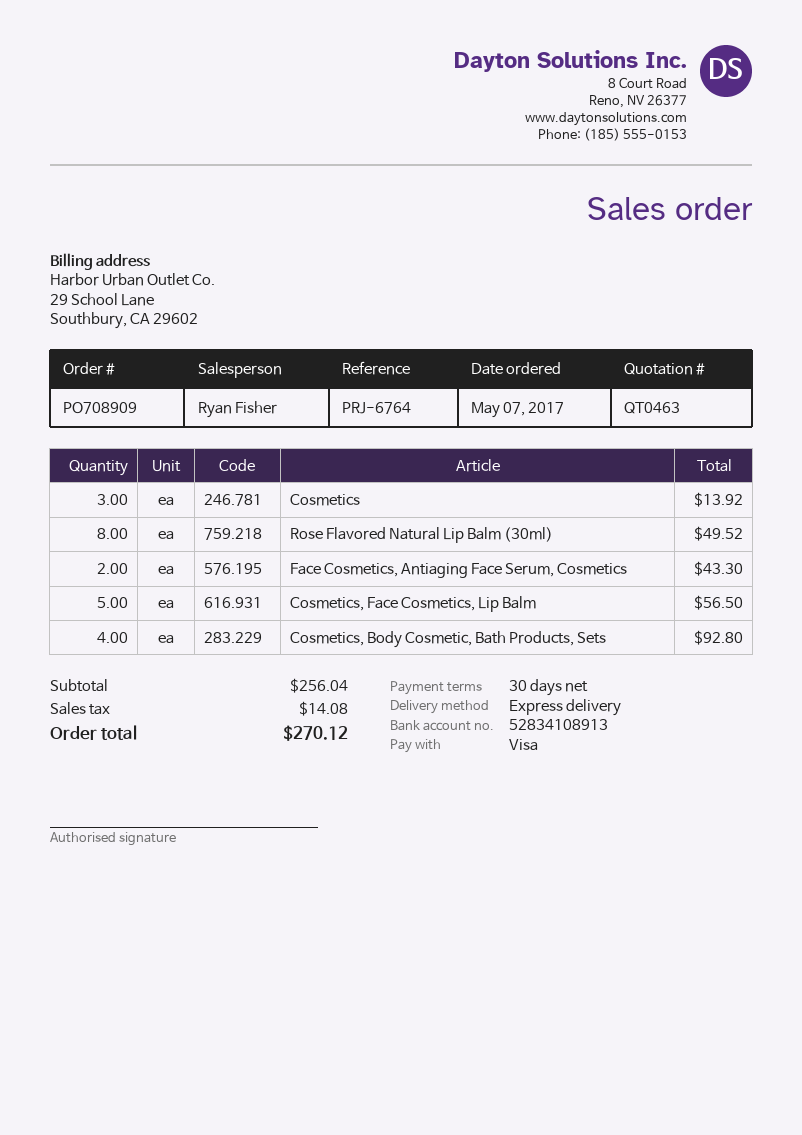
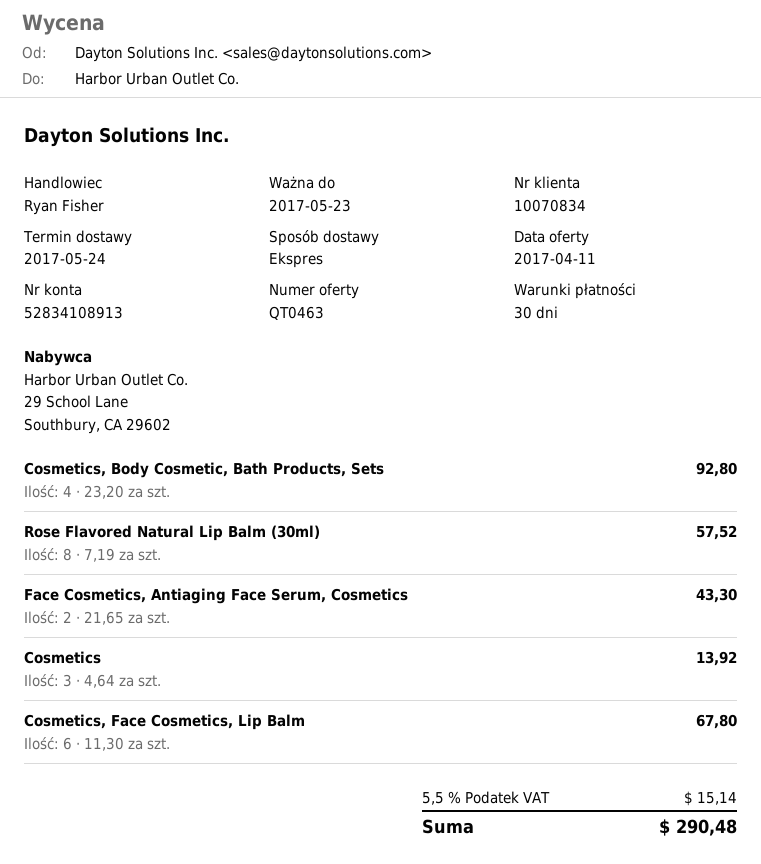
Rose Flavored Natural Lip Balm (30ml): 8 for 49.52 -> 8 for 57.52
Cosmetics, Face Cosmetics, Lip Balm: 5 for 56.50 -> 6 for 67.80
tax: 14.08 -> 15.14
total: 270.12 -> 290.48

